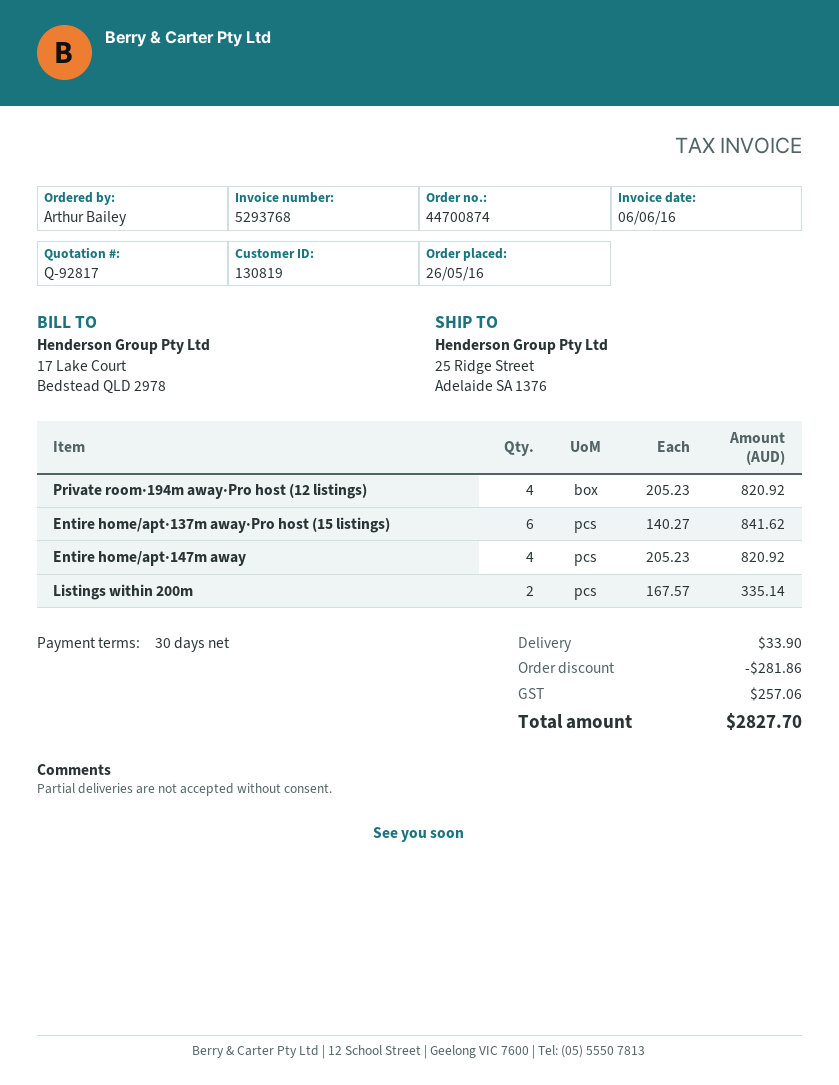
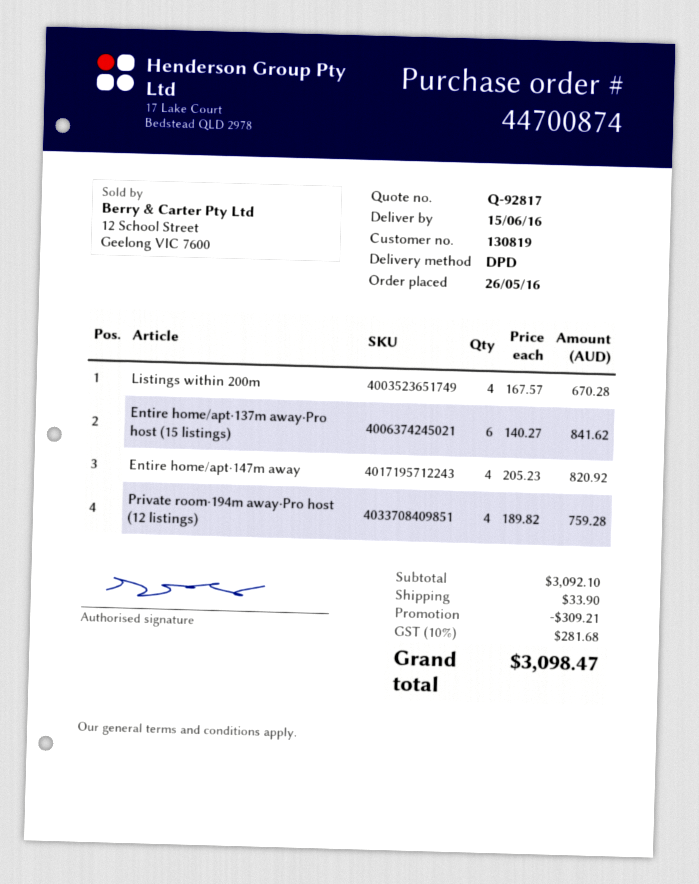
Private room·194m away·Pro host (12 listings): 4 x 205.23 = 820.92 -> 4 x 189.82 = 759.28
Listings within 200m: 2 x 167.57 = 335.14 -> 4 x 167.57 = 670.28
discount: 281.86 -> 309.21
tax: 257.06 -> 281.68
total: 2827.70 -> 3098.47

